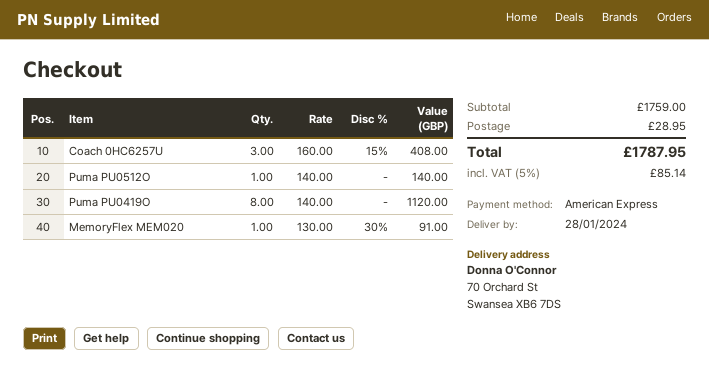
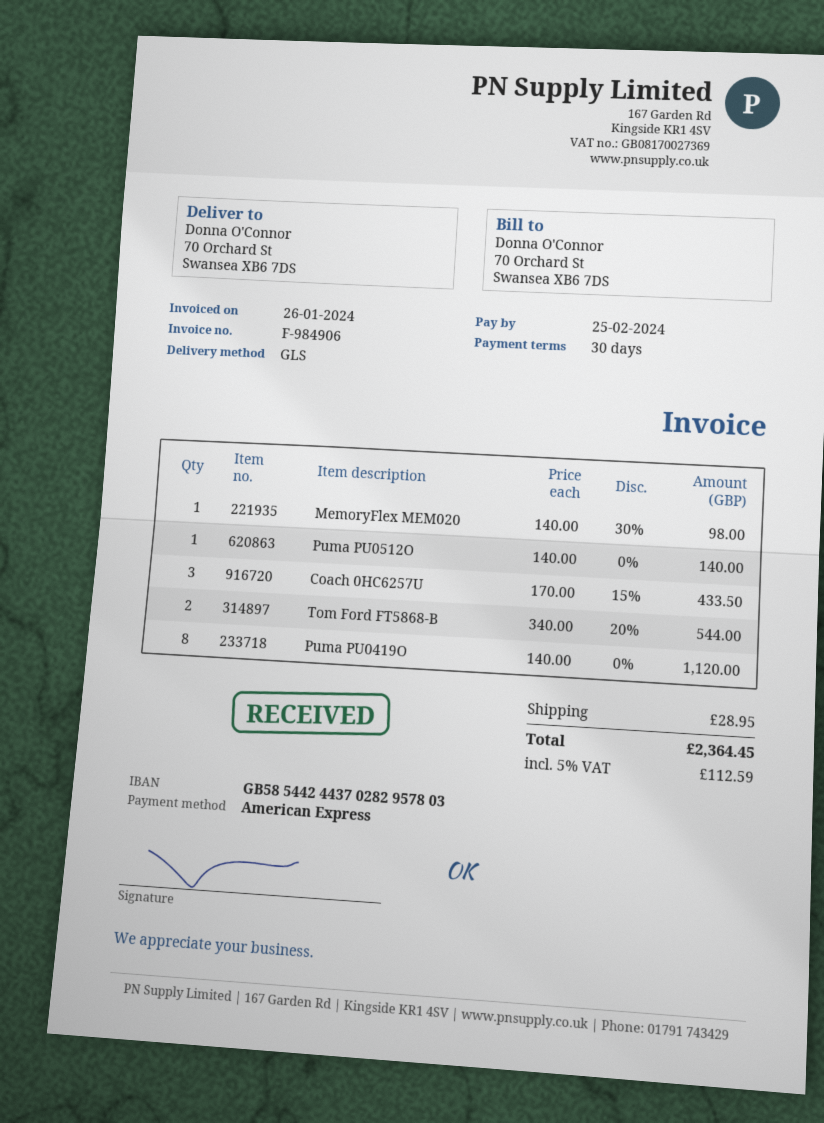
Coach 0HC6257U: 3 x 160.00 - 15% = 408.00 -> 3 x 170.00 - 15% = 433.50
MemoryFlex MEM020: 1 x 130.00 - 30% = 91.00 -> 1 x 140.00 - 30% = 98.00
Tom Ford FT5868-B: none -> 2 x 340.00 - 20% = 544.00
tax: 5% = 85.14 -> 5% = 112.59
total: 1787.95 -> 2364.45

